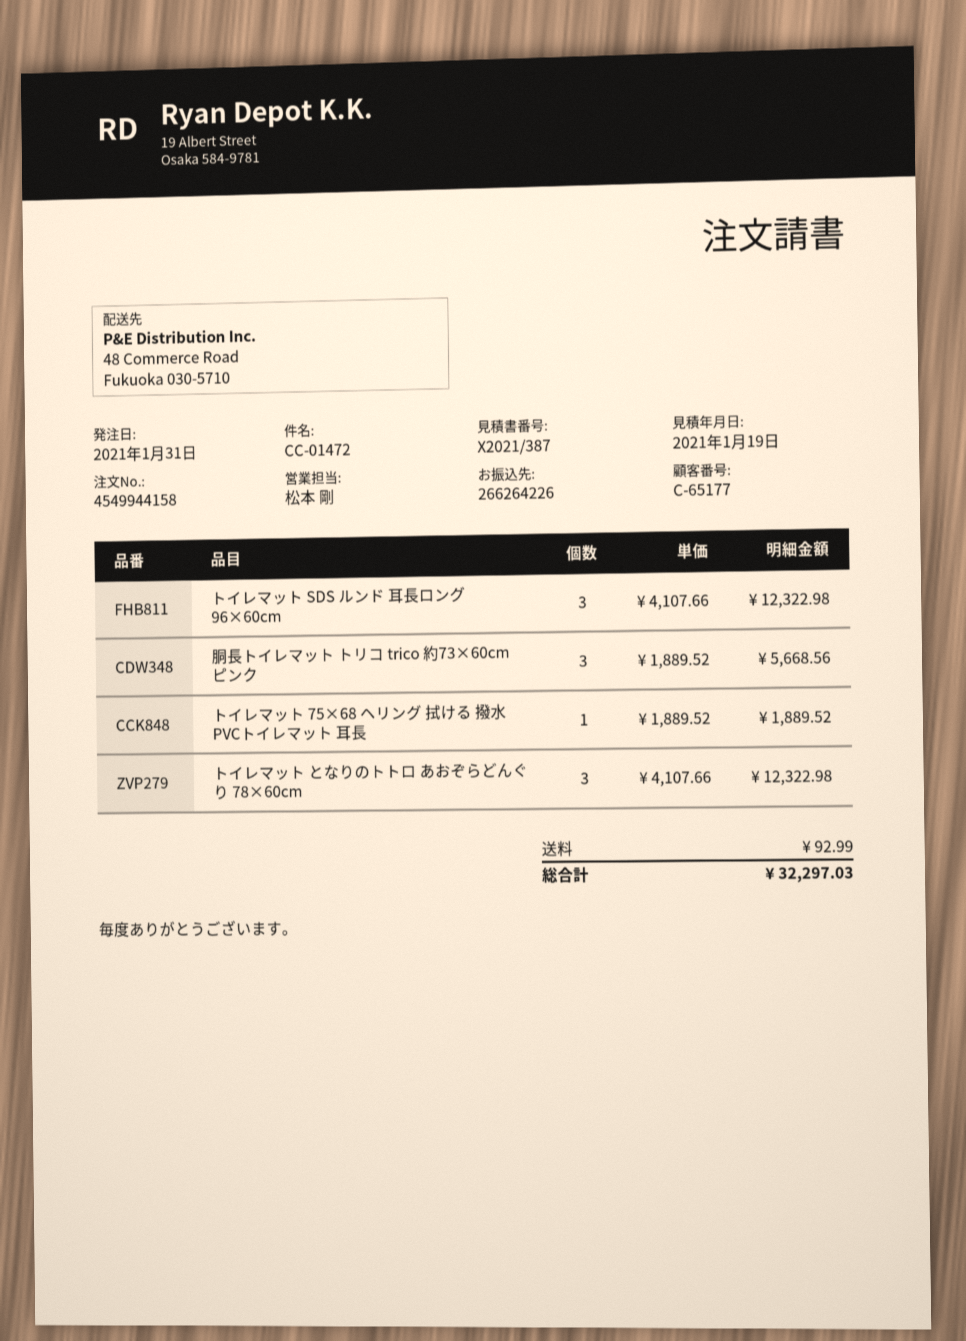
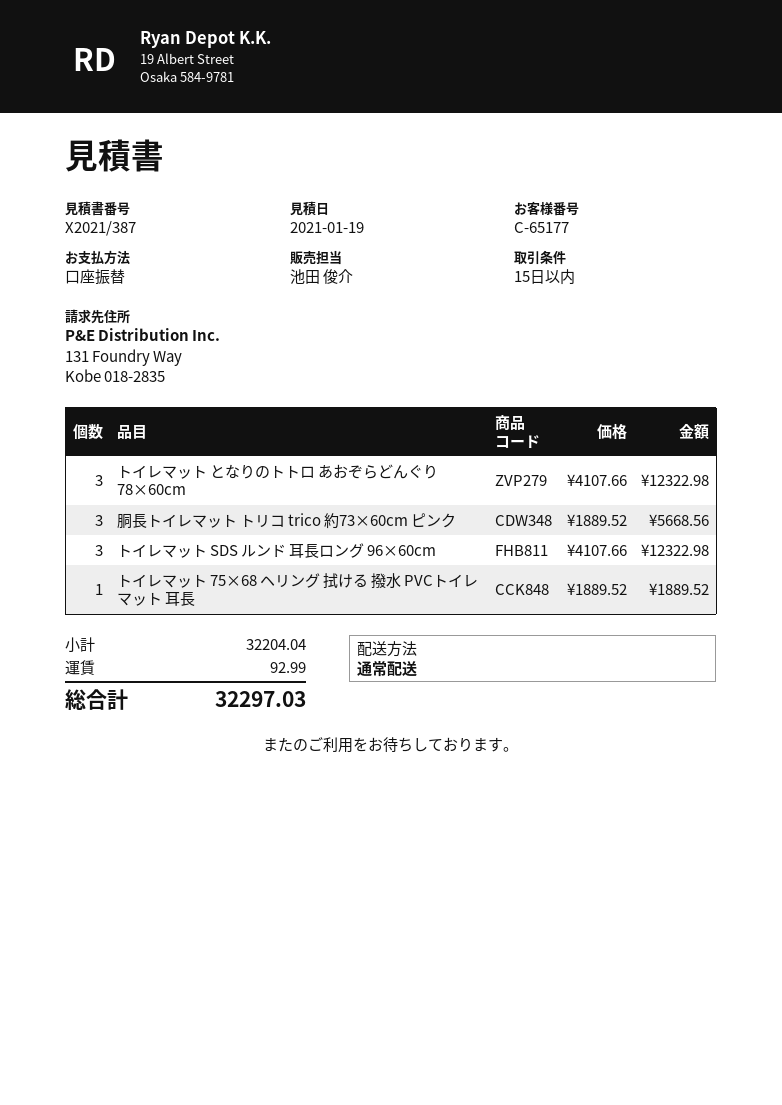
sales rep: 松本 剛 -> 池田 俊介

